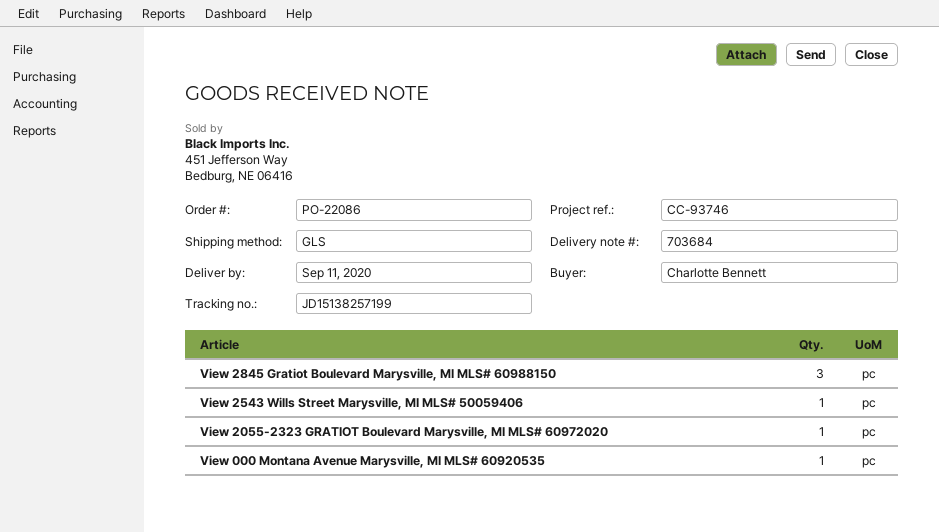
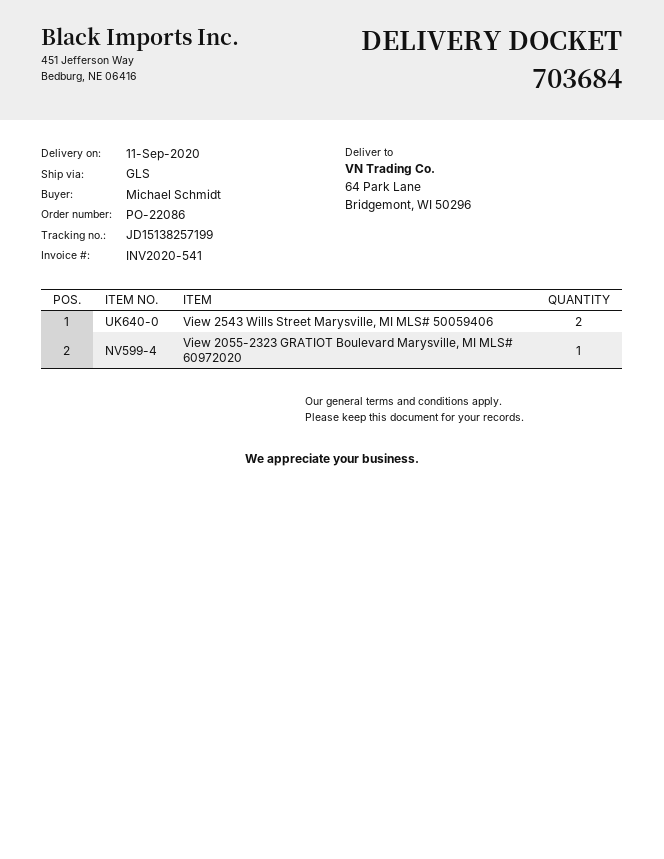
ordered by: Charlotte Bennett -> Michael Schmidt
View 2845 Gratiot Boulevard Marysville, MI MLS# 60988150: 3 -> none
View 2543 Wills Street Marysville, MI MLS# 50059406: 1 -> 2
View 000 Montana Avenue Marysville, MI MLS# 60920535: 1 -> none

